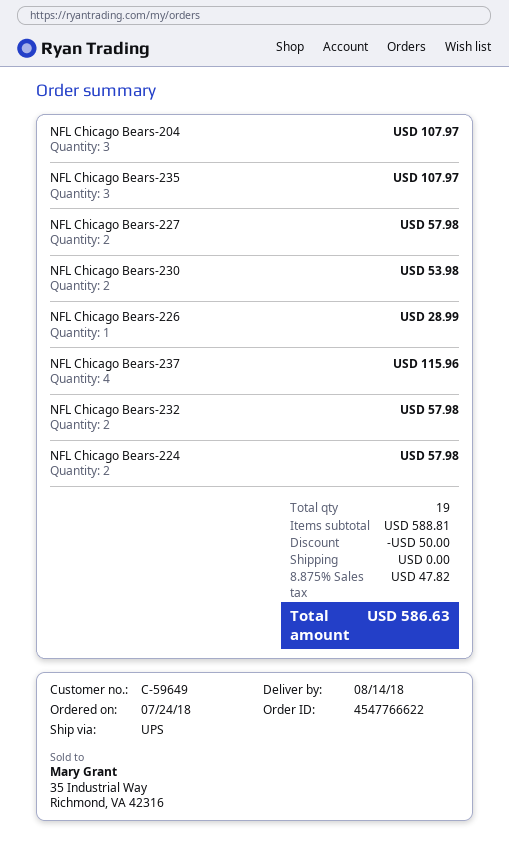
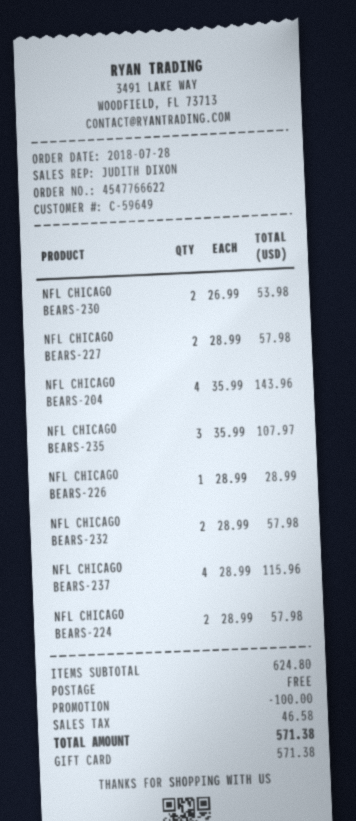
order date: 2018-07-24 -> 2018-07-28
NFL Chicago Bears-204: 3 for 107.97 -> 4 for 143.96
subtotal: 588.81 -> 624.80
discount: 50.00 -> 100.00
tax: 47.82 -> 46.58
total: 586.63 -> 571.38

